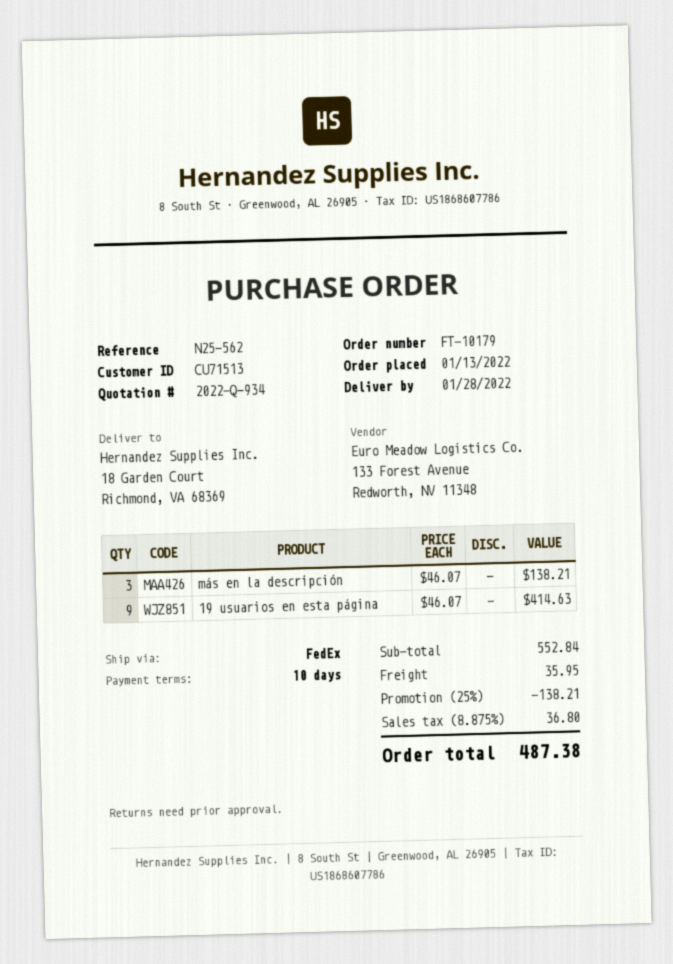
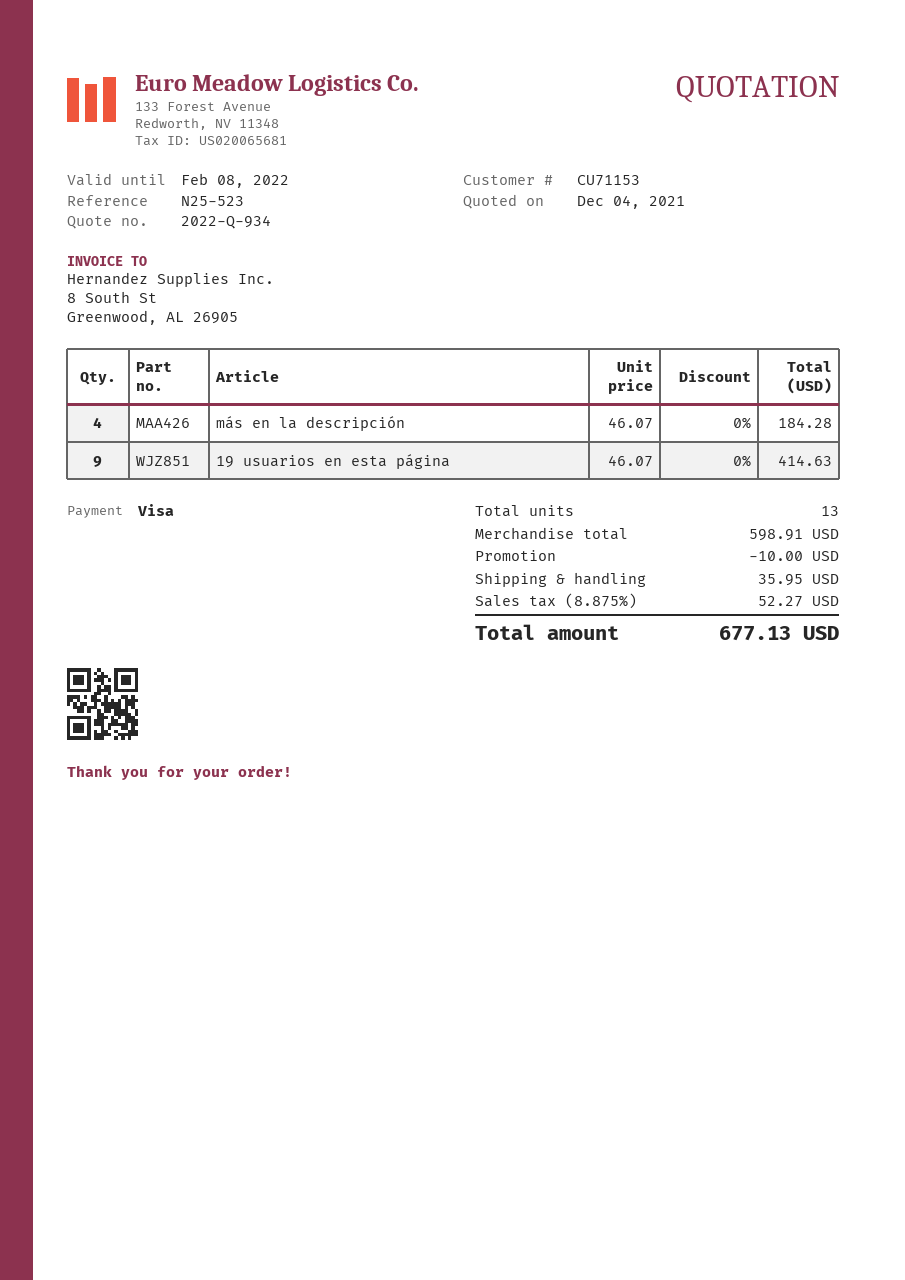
customer number: CU71513 -> CU71153
reference: N25-562 -> N25-523
más en la descripción: 3 x 46.07 = 138.21 -> 4 x 46.07 = 184.28
subtotal: 552.84 -> 598.91
discount: 138.21 -> 10.00
tax: 8.875% = 36.80 -> 8.875% = 52.27
total: 487.38 -> 677.13

